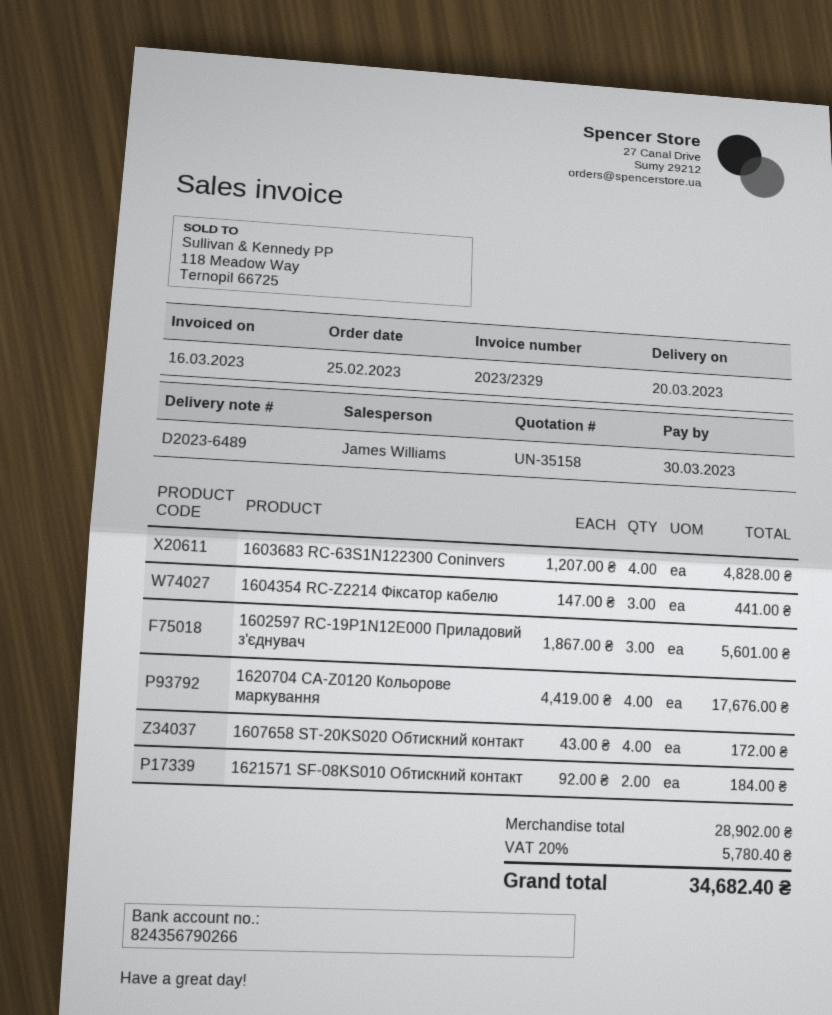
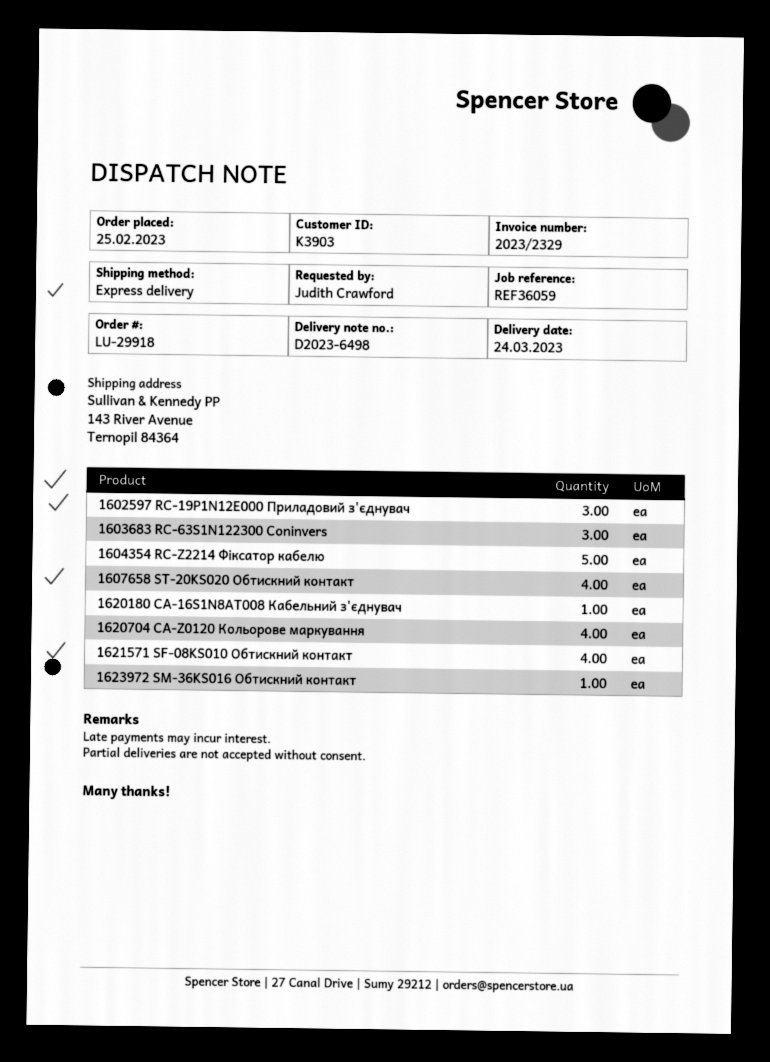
delivery note number: D2023-6489 -> D2023-6498
delivery date: 2023-03-20 -> 2023-03-24
1603683 RC-63S1N122300 Coninvers: 4 -> 3
1604354 RC-Z2214 Фіксатор кабелю: 3 -> 5
1621571 SF-08KS010 Обтискний контакт: 2 -> 4
1620180 CA-16S1N8AT008 Кабельний з'єднувач: none -> 1
1623972 SM-36KS016 Обтискний контакт: none -> 1

